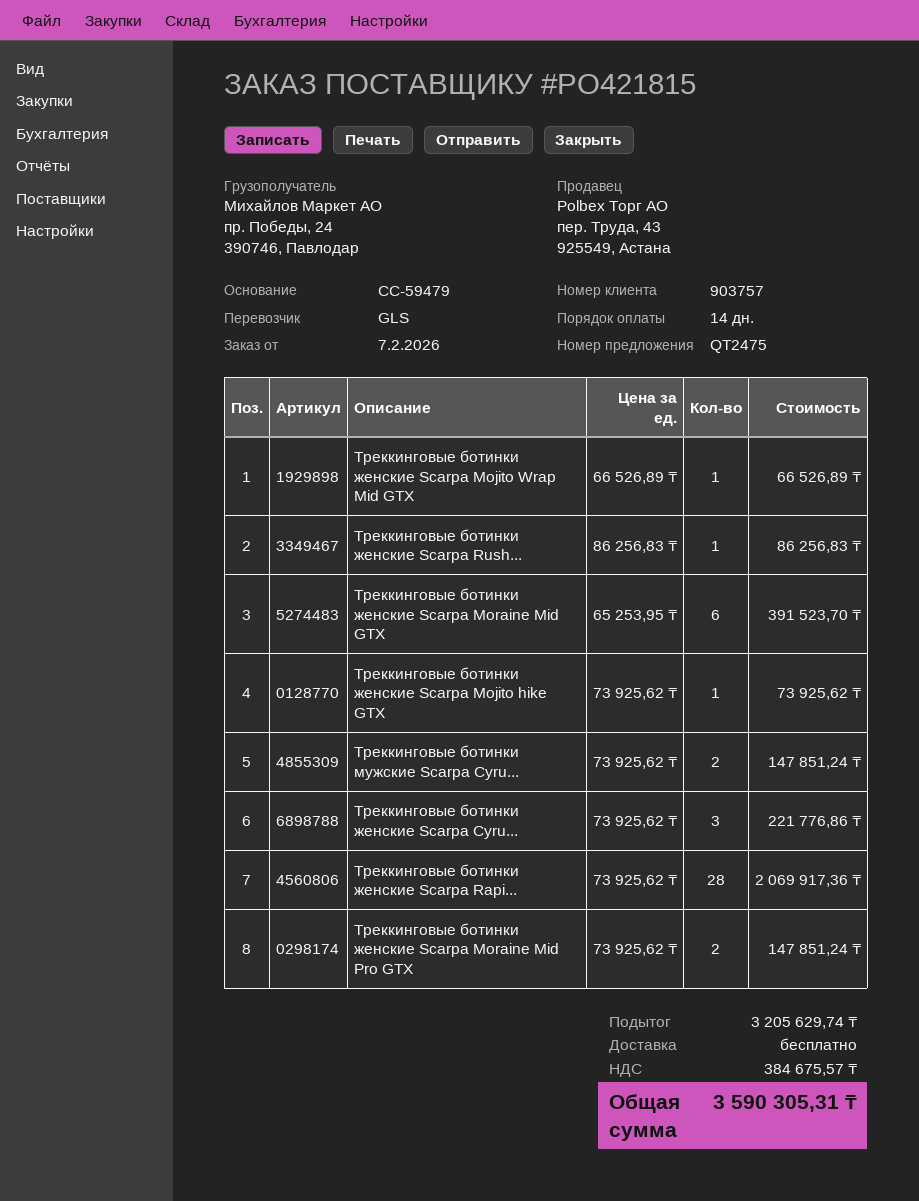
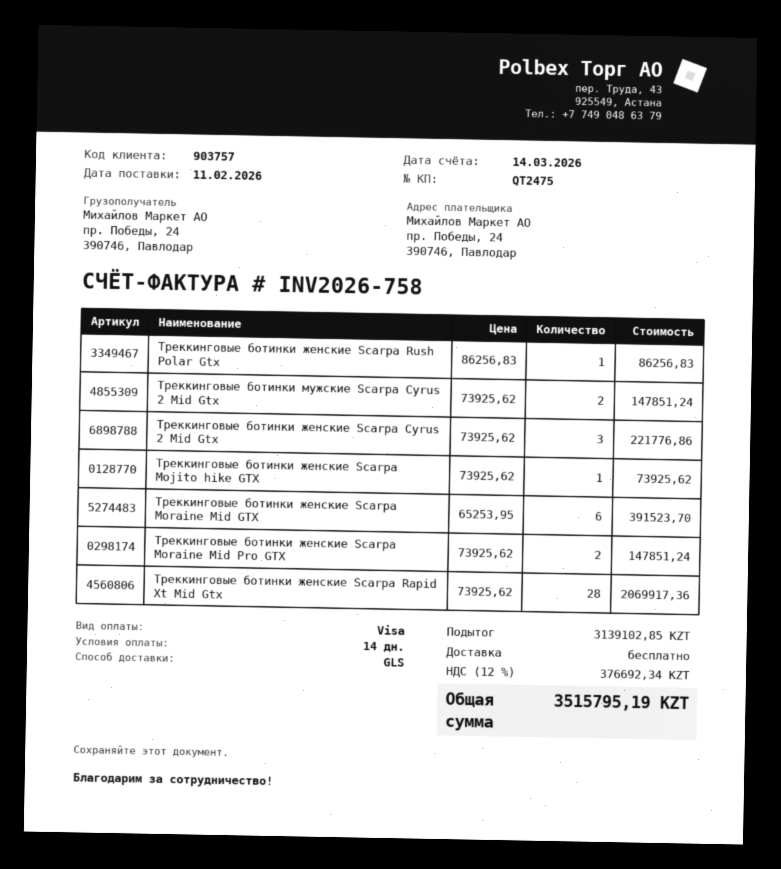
Треккинговые ботинки женские Scarpa Mojito Wrap Mid GTX: 1 x 66526.89 = 66526.89 -> none
subtotal: 3205629.74 -> 3139102.85
tax: 384675.57 -> 376692.34
total: 3590305.31 -> 3515795.19

